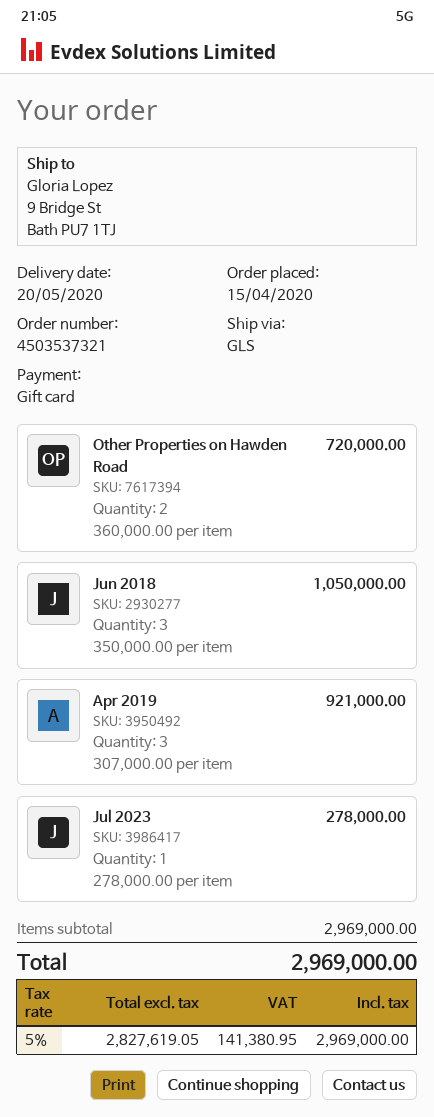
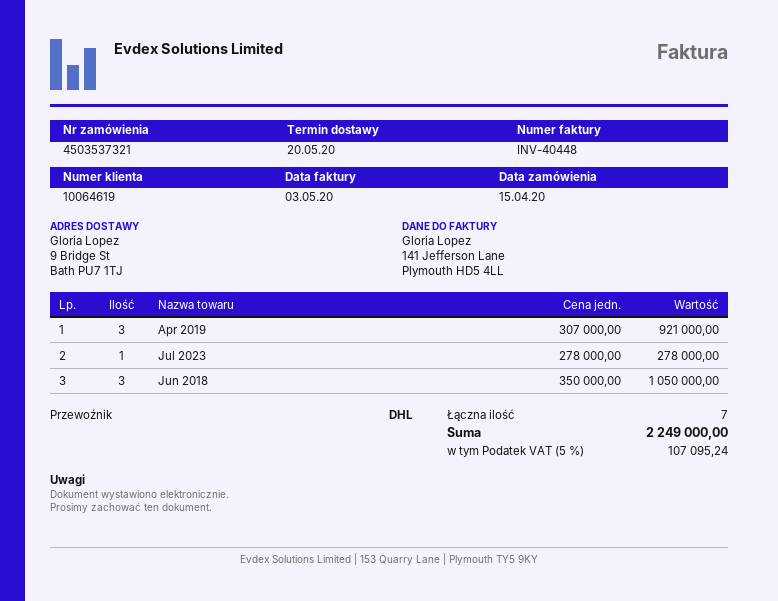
shipping method: GLS -> DHL
Other Properties on Hawden Road: 2 x 360000.00 = 720000.00 -> none
tax: 5% = 141380.95 -> 5% = 107095.24
total: 2969000.00 -> 2249000.00

